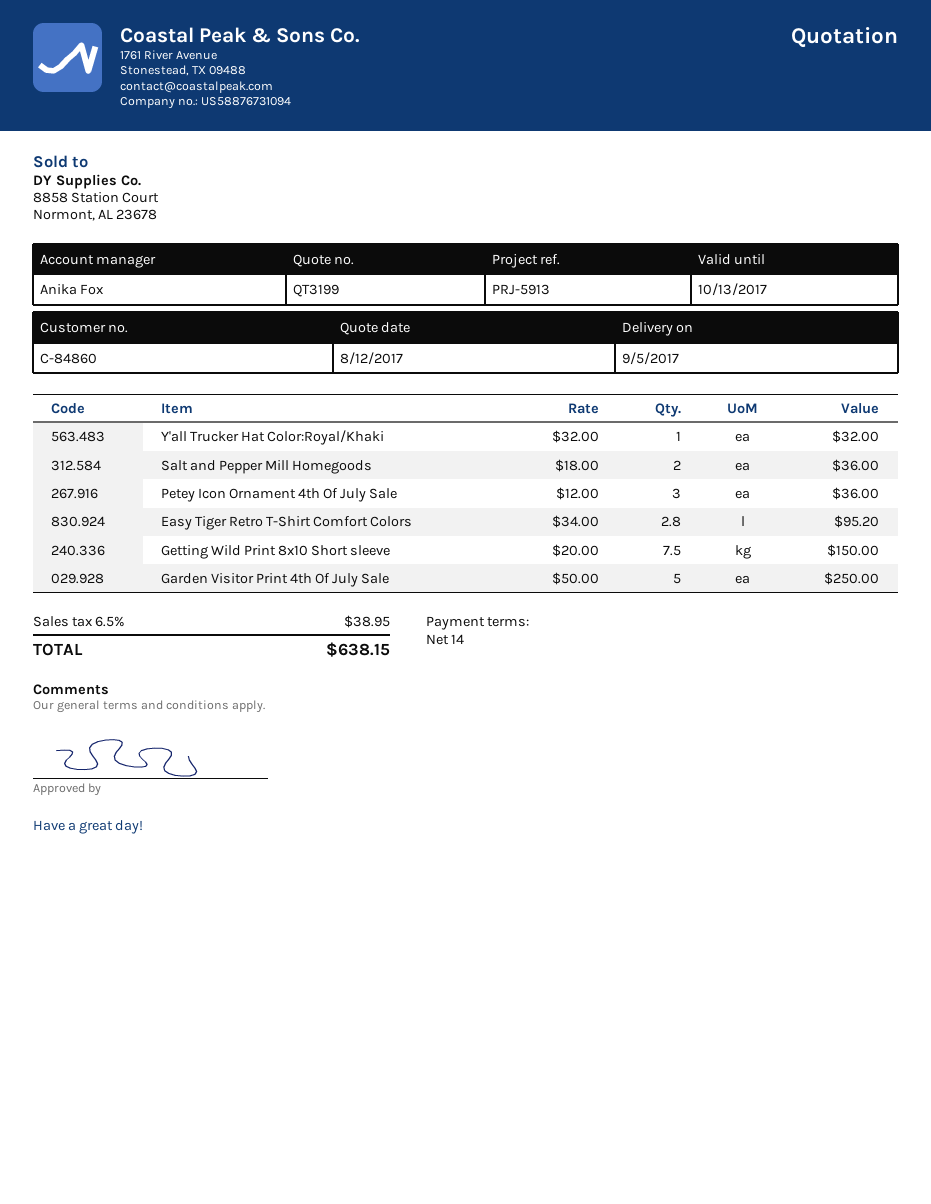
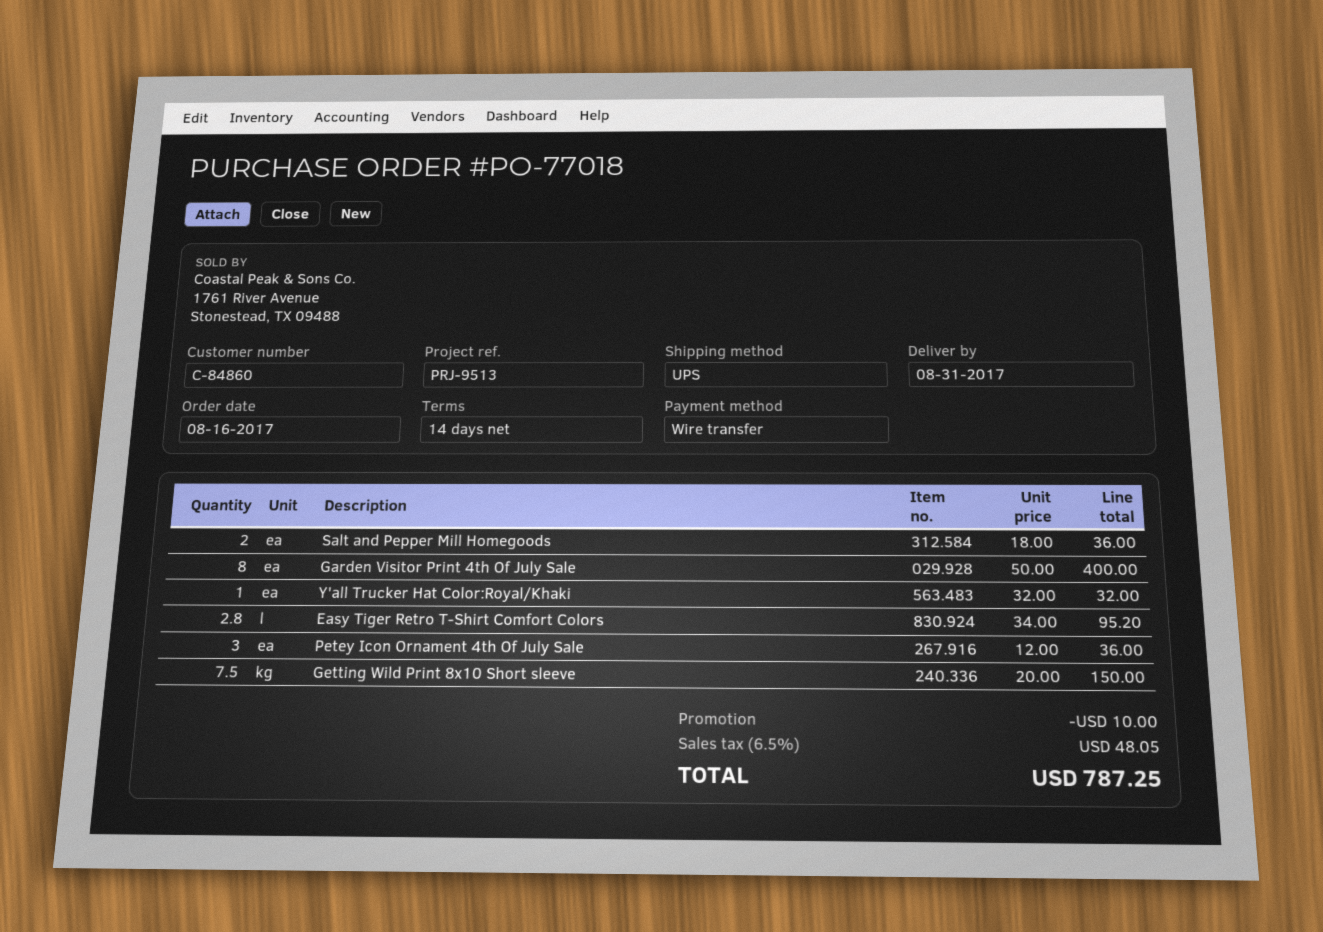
delivery date: 2017-09-05 -> 2017-08-31
reference: PRJ-5913 -> PRJ-9513
Garden Visitor Print 4th Of July Sale: 5 x 50.00 = 250.00 -> 8 x 50.00 = 400.00
discount: none -> 10.00
tax: 6.5% = 38.95 -> 6.5% = 48.05
total: 638.15 -> 787.25

